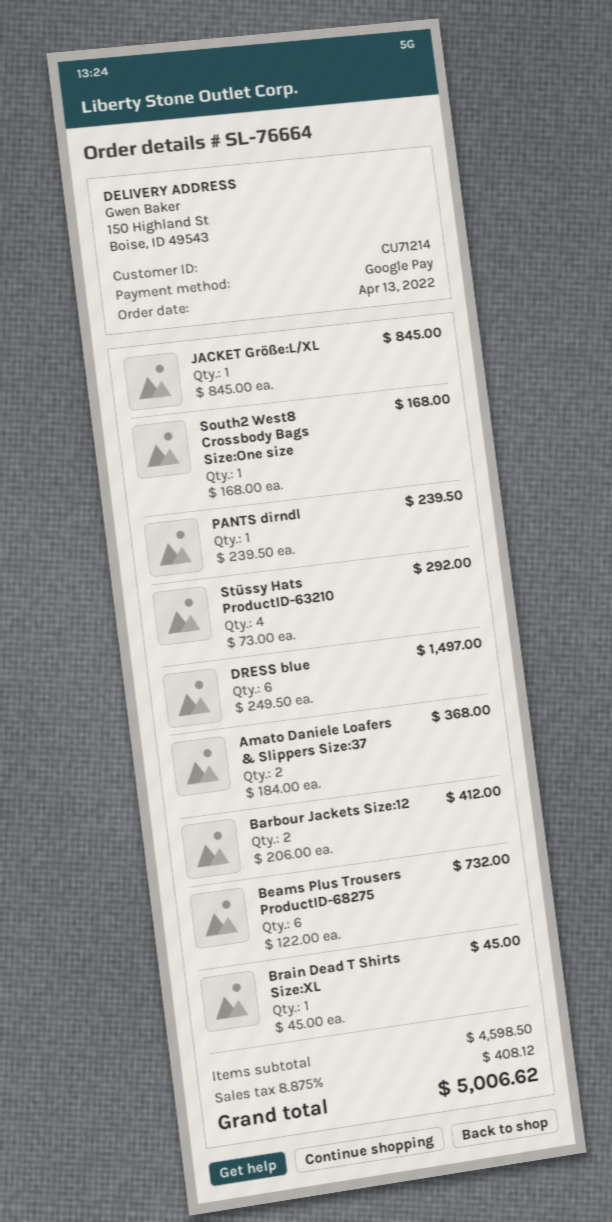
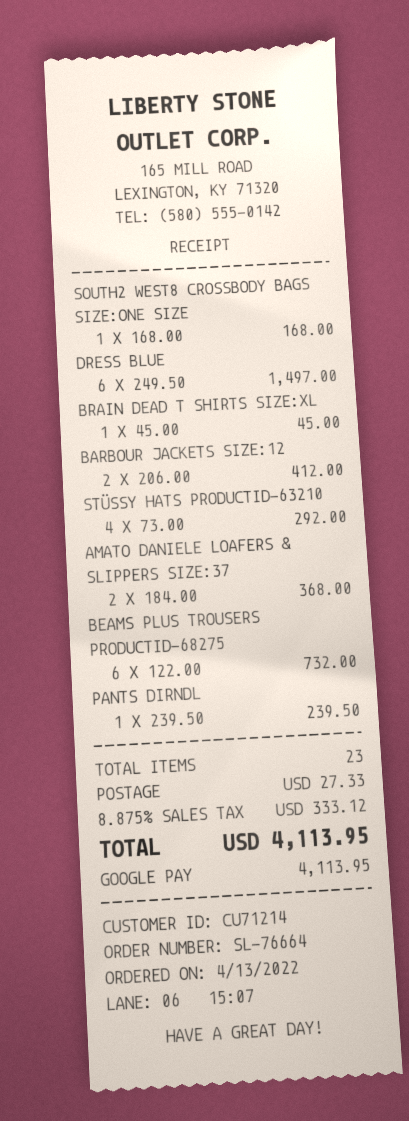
JACKET Größe:L/XL: 1 x 845.00 = 845.00 -> none
shipping: none -> 27.33
tax: 8.875% = 408.12 -> 8.875% = 333.12
total: 5006.62 -> 4113.95

